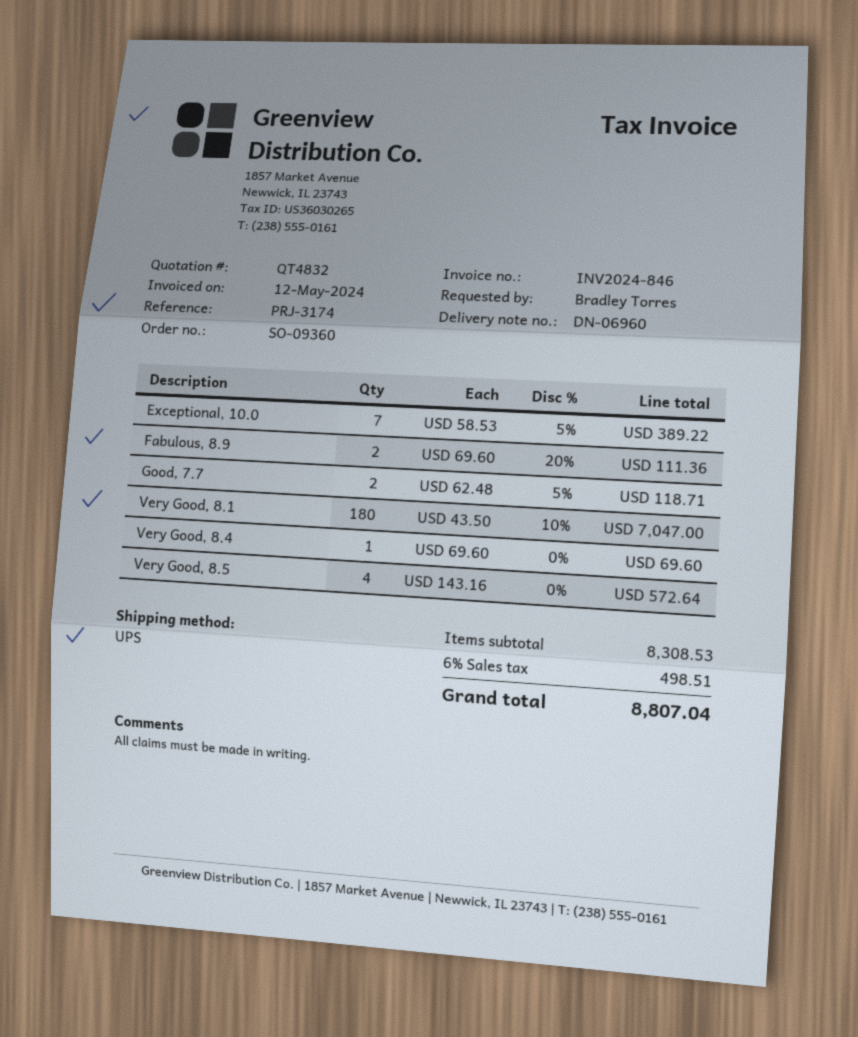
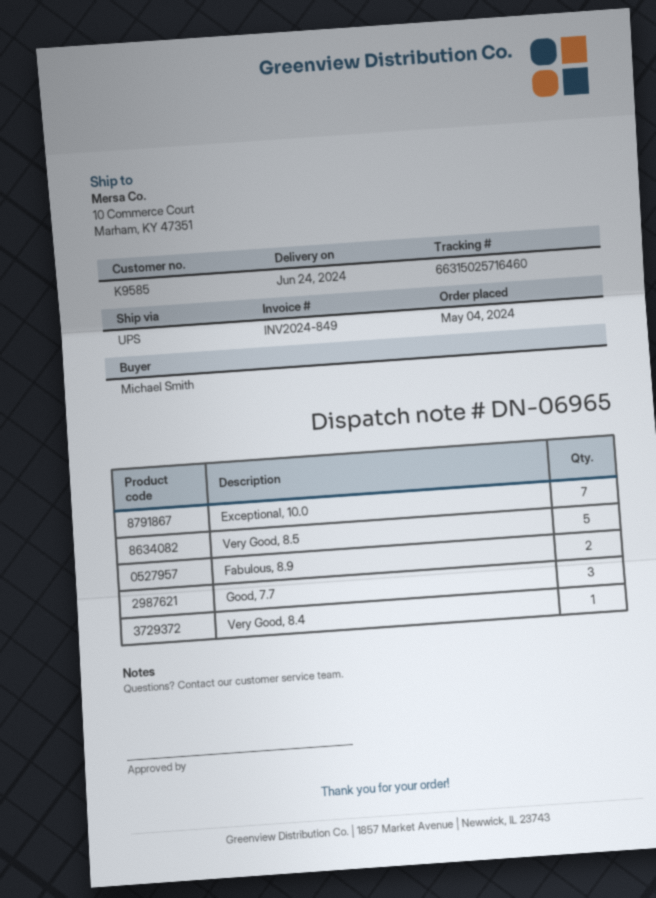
delivery note number: DN-06960 -> DN-06965
invoice number: INV2024-846 -> INV2024-849
ordered by: Bradley Torres -> Michael Smith
Good, 7.7: 2 -> 3
Very Good, 8.1: 180 -> none
Very Good, 8.5: 4 -> 5

